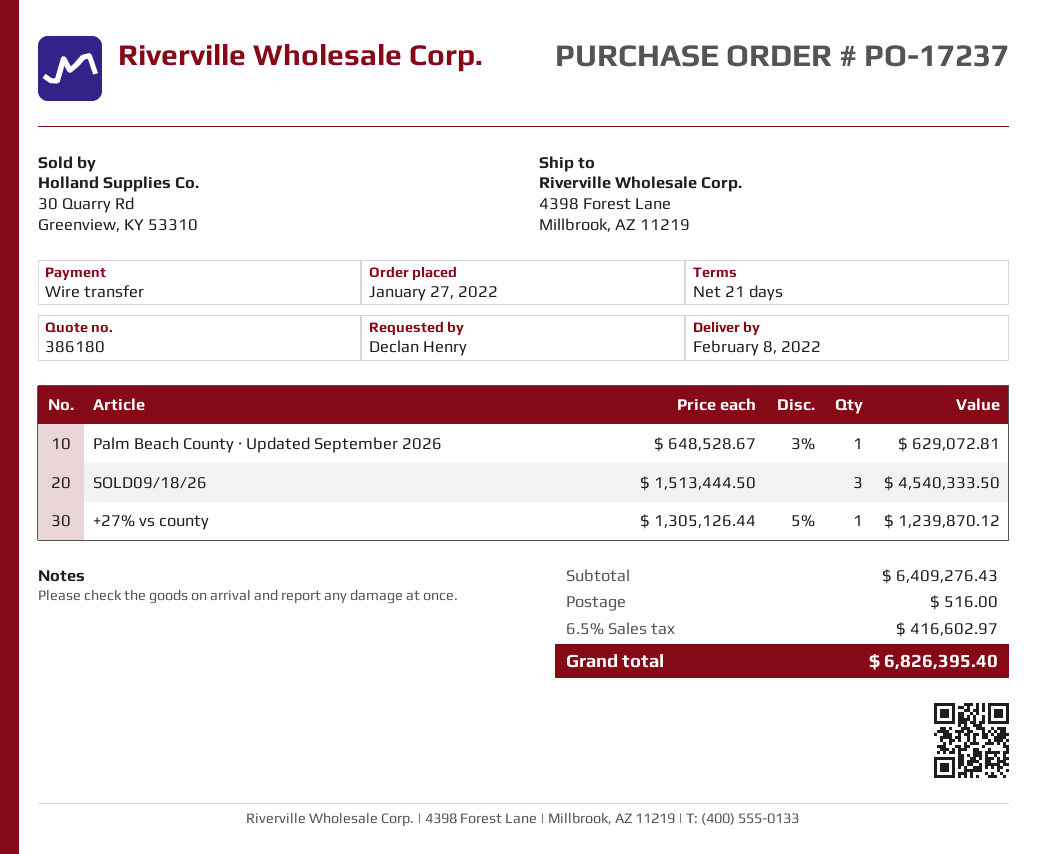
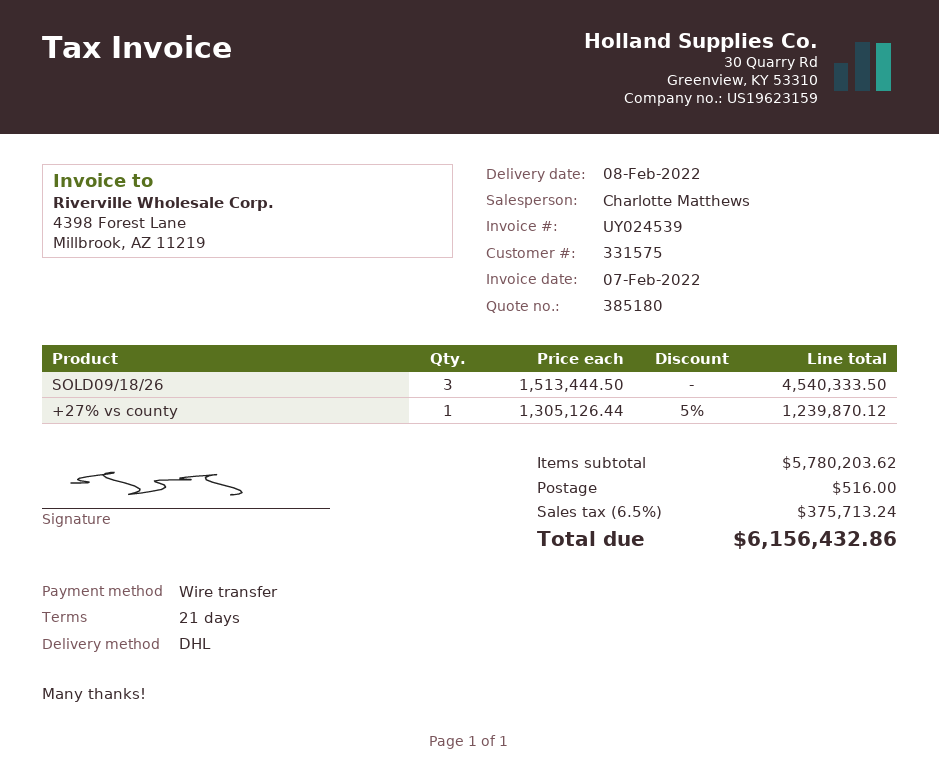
quote number: 386180 -> 385180
Palm Beach County · Updated September 2026: 1 x 648528.67 - 3% = 629072.81 -> none
subtotal: 6409276.43 -> 5780203.62
tax: 6.5% = 416602.97 -> 6.5% = 375713.24
total: 6826395.40 -> 6156432.86

